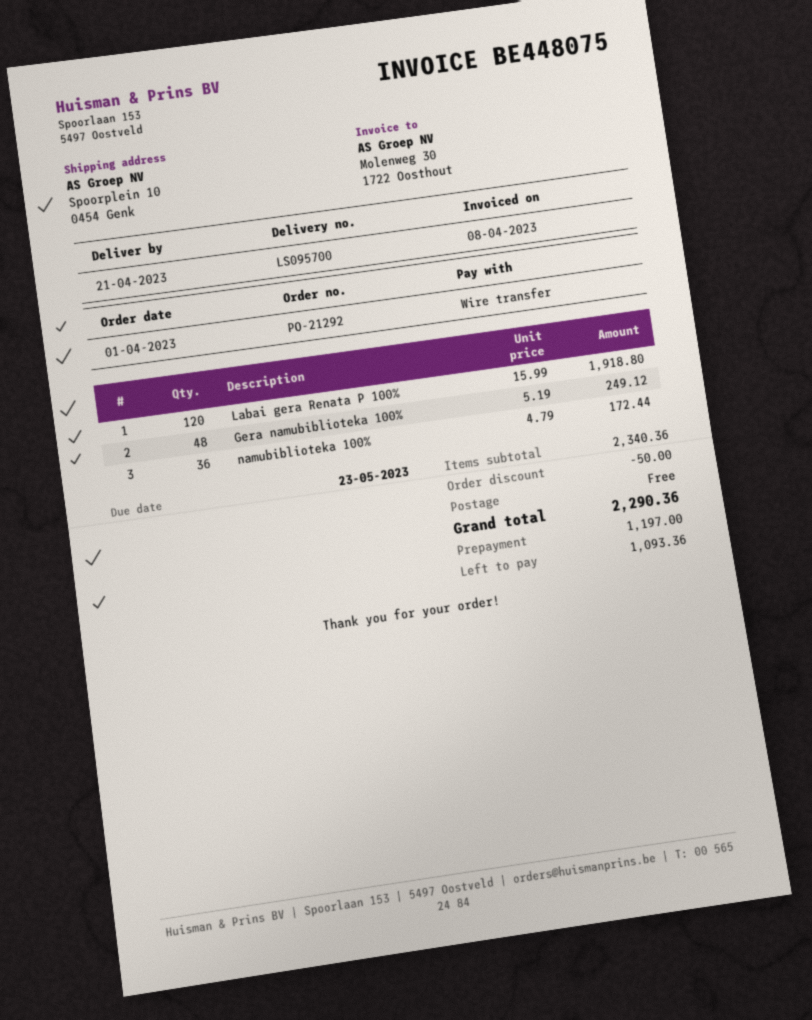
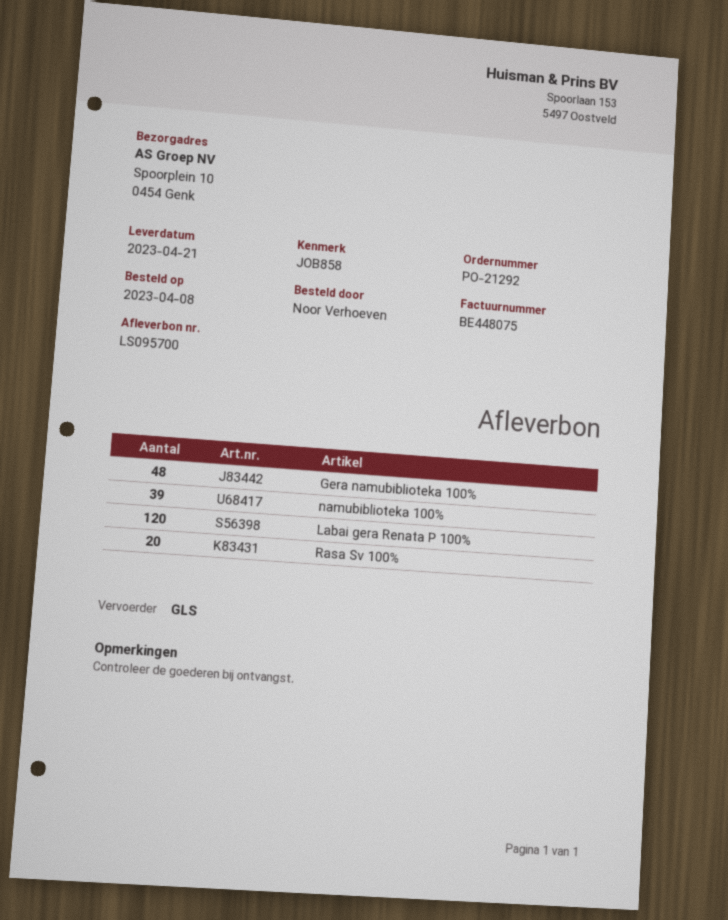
order date: 2023-04-01 -> 2023-04-08
namubiblioteka 100%: 36 -> 39
Rasa Sv 100%: none -> 20

